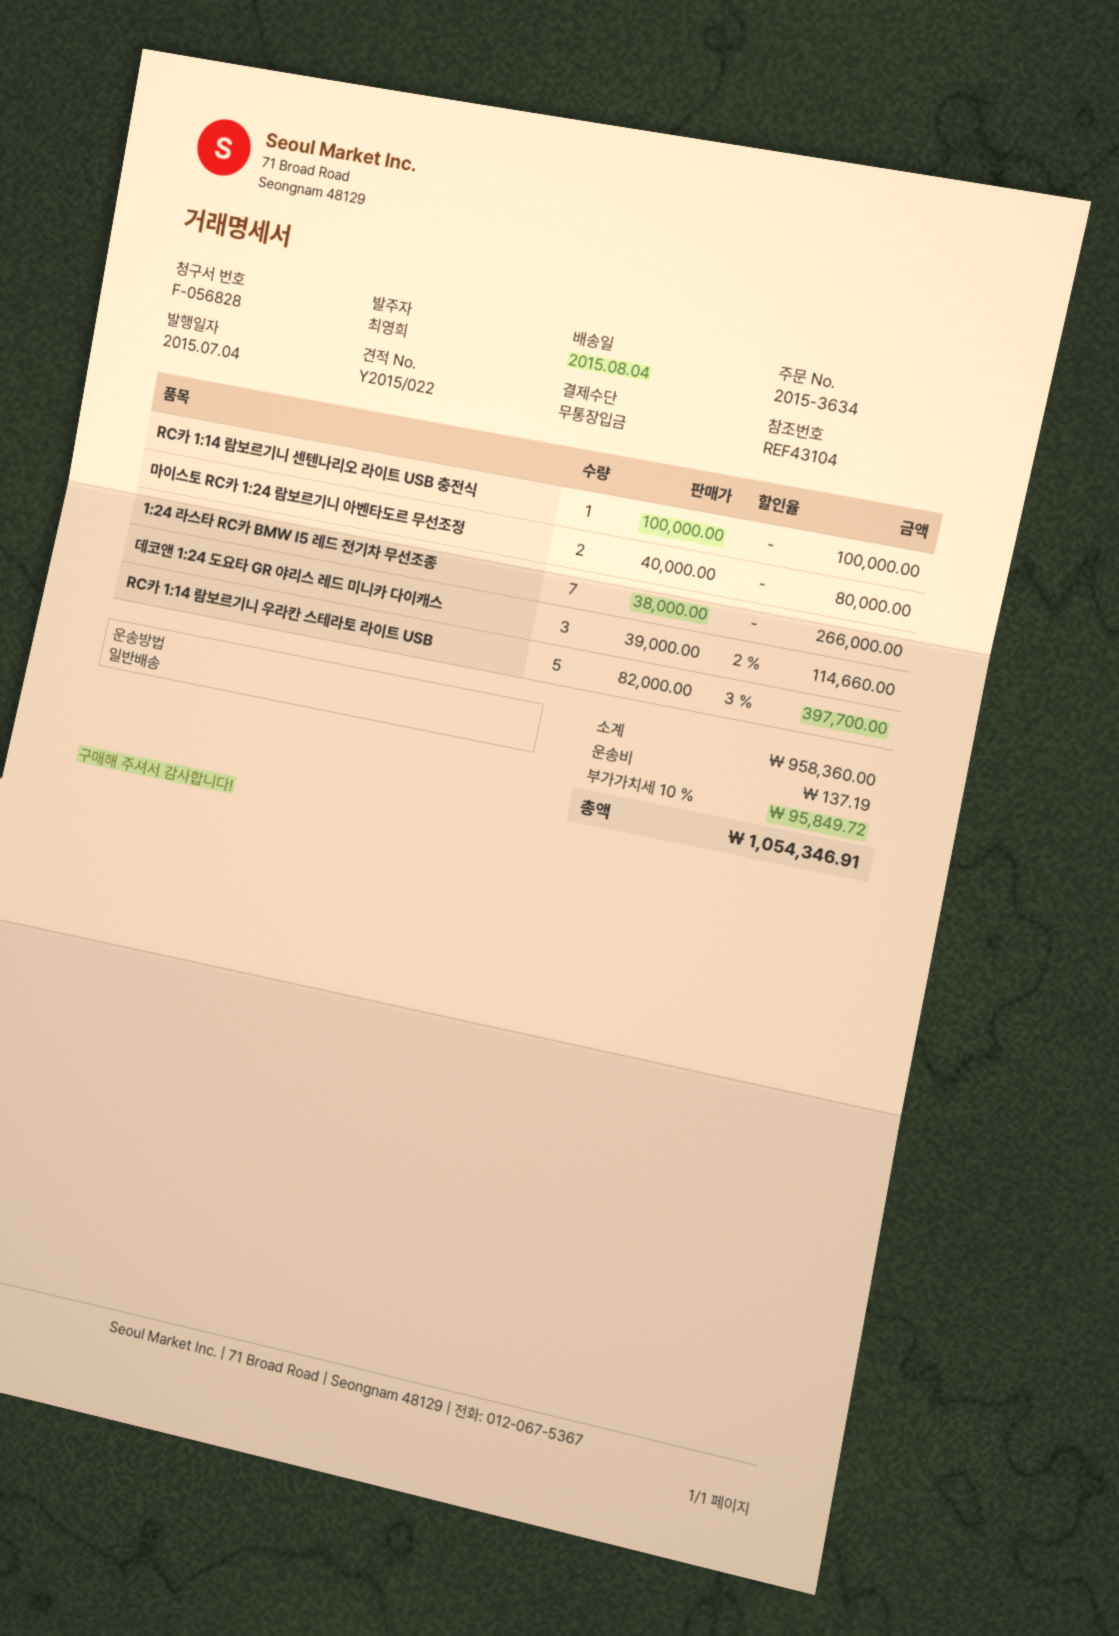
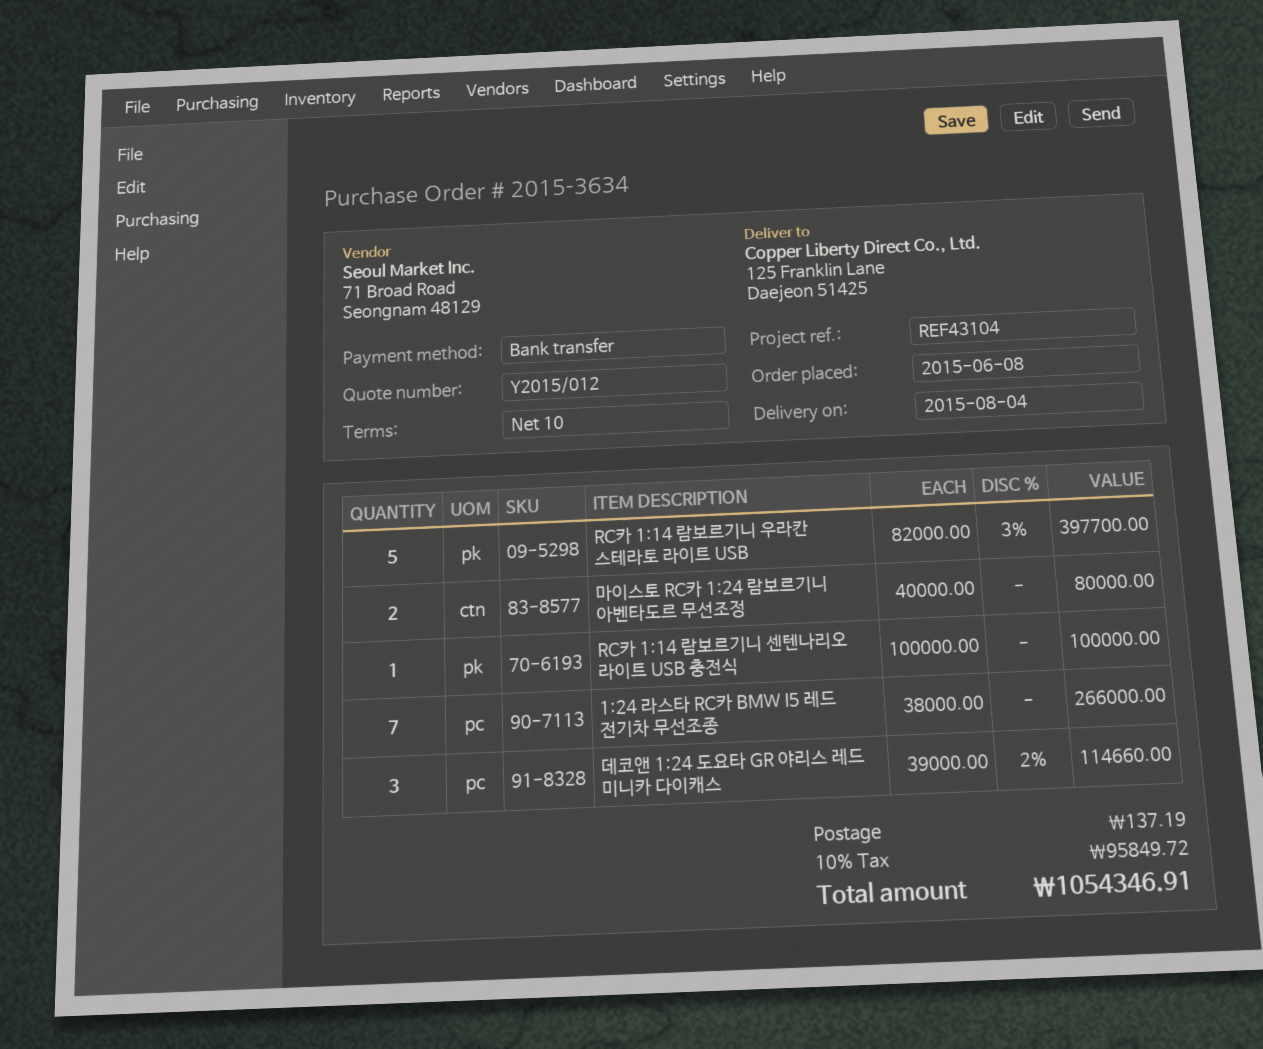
quote number: Y2015/022 -> Y2015/012

